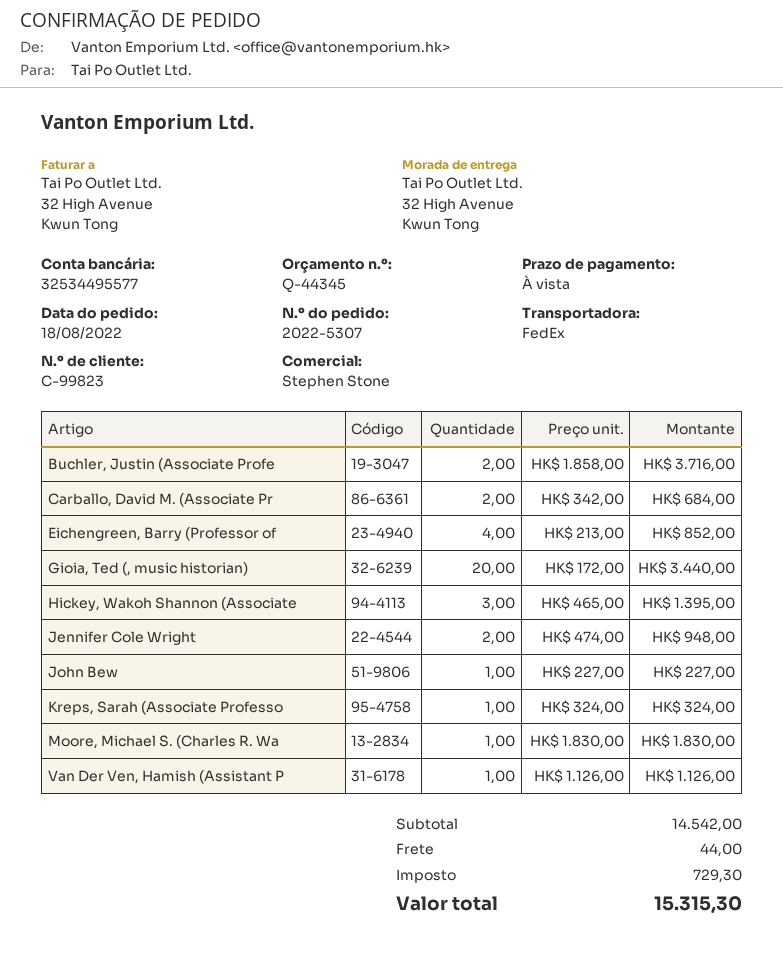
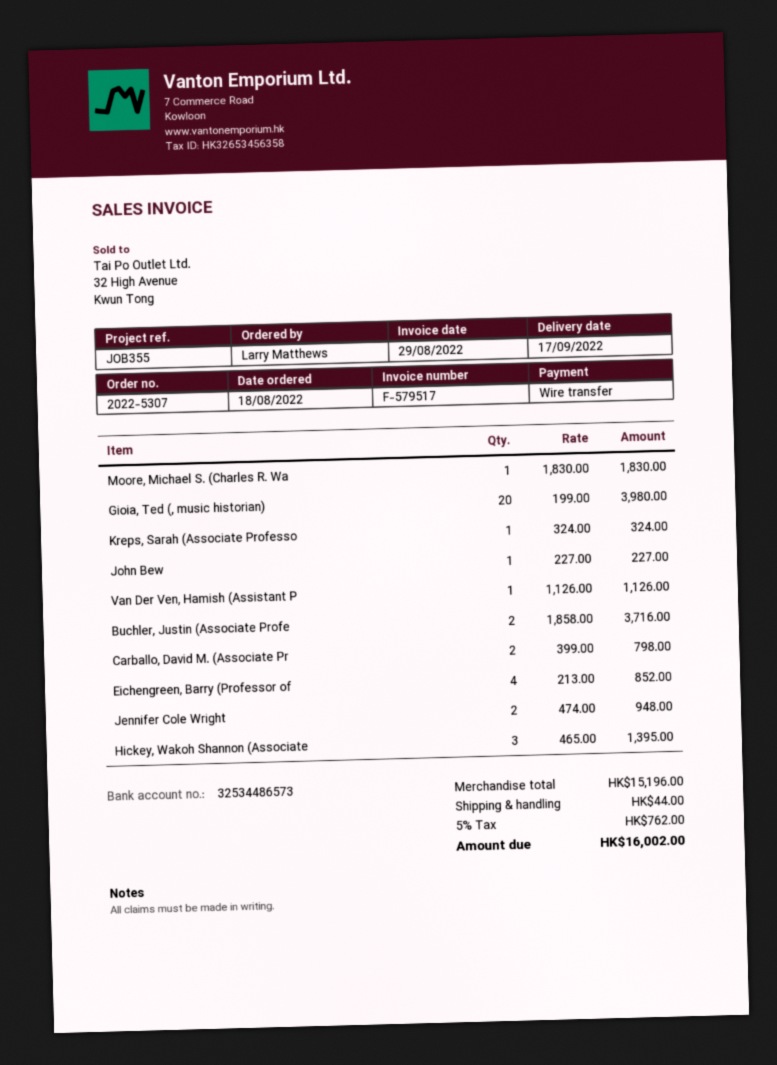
bank account: 32534495577 -> 32534486573
Carballo, David M. (Associate Pr: 2 x 342.00 = 684.00 -> 2 x 399.00 = 798.00
Gioia, Ted (, music historian): 20 x 172.00 = 3440.00 -> 20 x 199.00 = 3980.00
subtotal: 14542.00 -> 15196.00
tax: 729.30 -> 762.00
total: 15315.30 -> 16002.00

